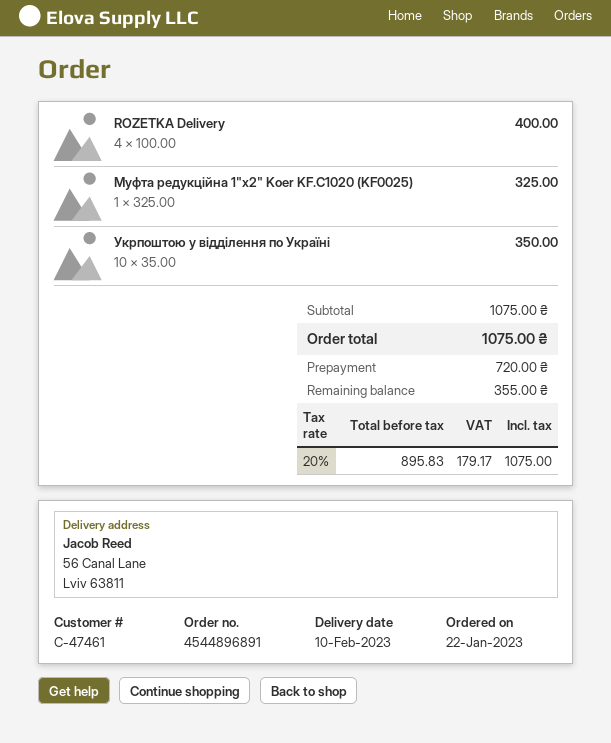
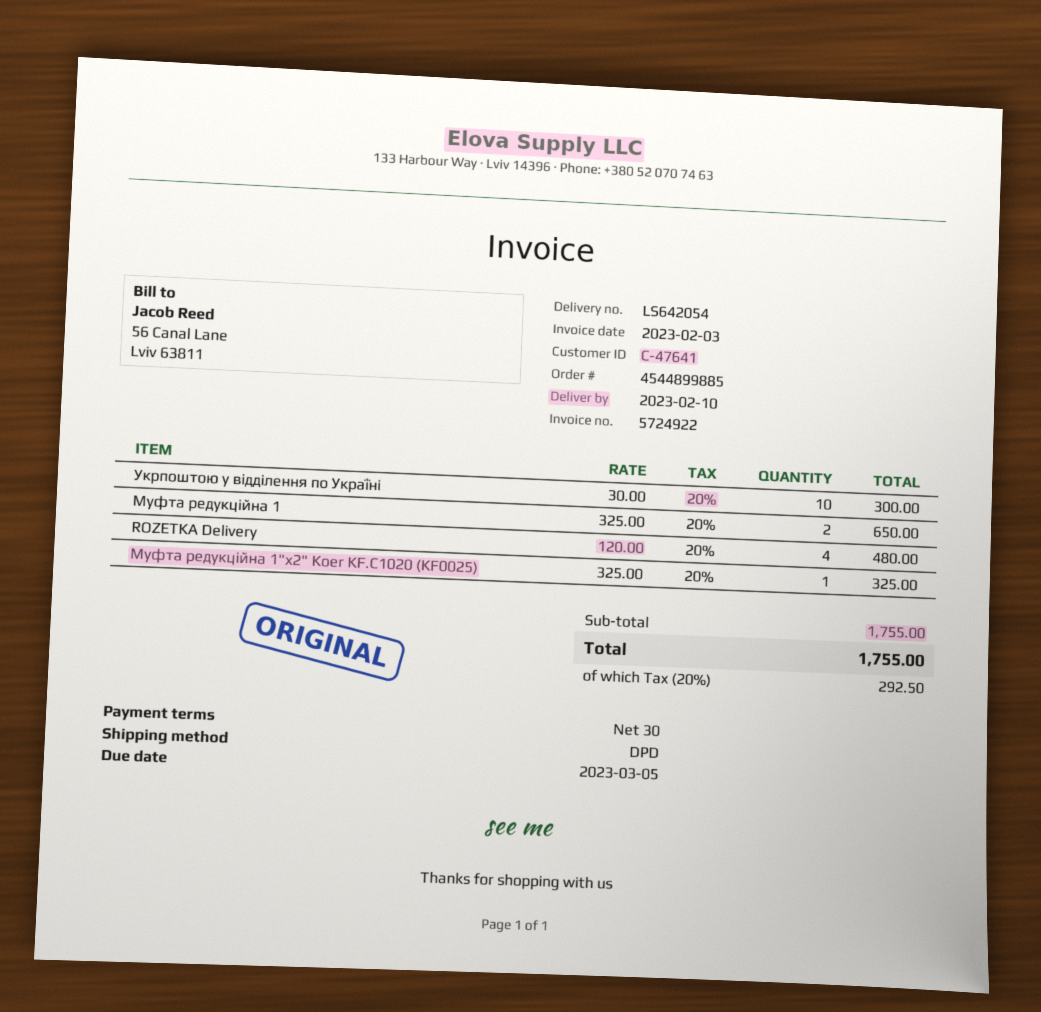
order number: 4544896891 -> 4544899885
customer number: C-47461 -> C-47641
ROZETKA Delivery: 4 x 100.00 = 400.00 -> 4 x 120.00 = 480.00
Укрпоштою у відділення по Україні: 10 x 35.00 = 350.00 -> 10 x 30.00 = 300.00
Муфта редукційна 1: none -> 2 x 325.00 = 650.00
subtotal: 1075.00 -> 1755.00
tax: 20% = 179.17 -> 20% = 292.50
total: 1075.00 -> 1755.00

